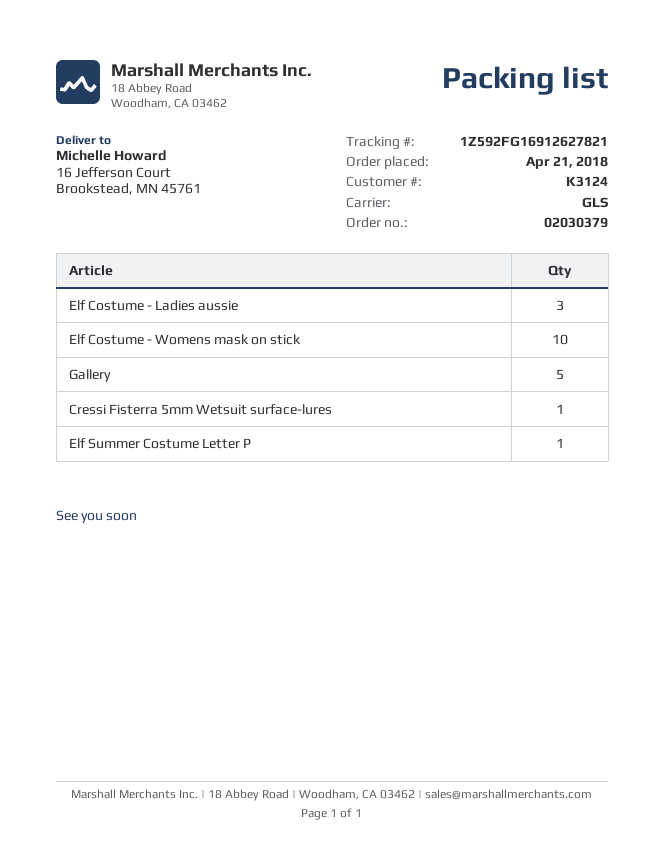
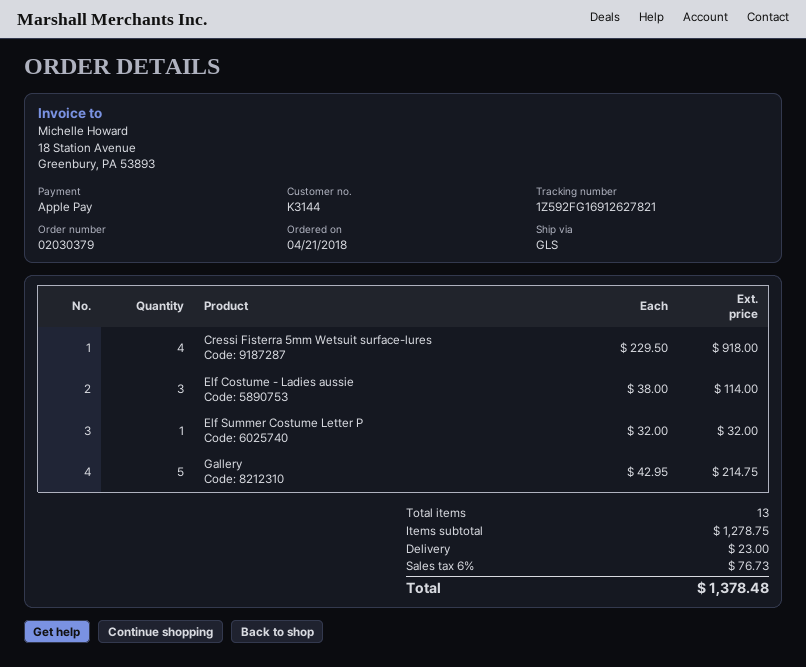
customer number: K3124 -> K3144
Elf Costume - Womens mask on stick: 10 -> none
Cressi Fisterra 5mm Wetsuit surface-lures: 1 -> 4

